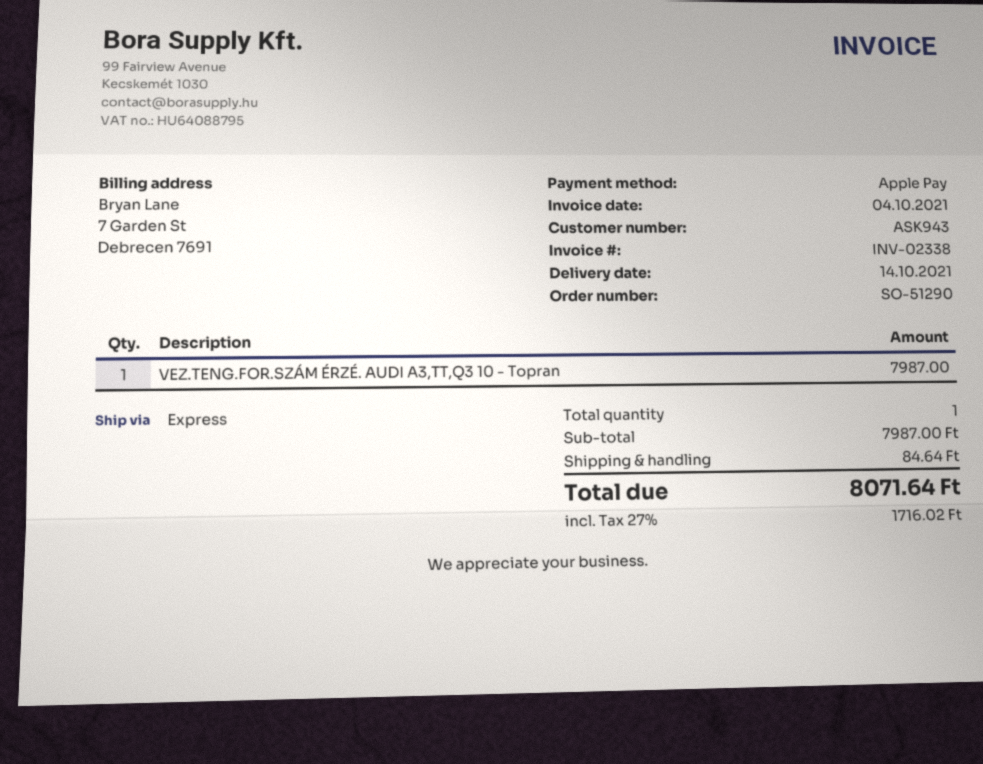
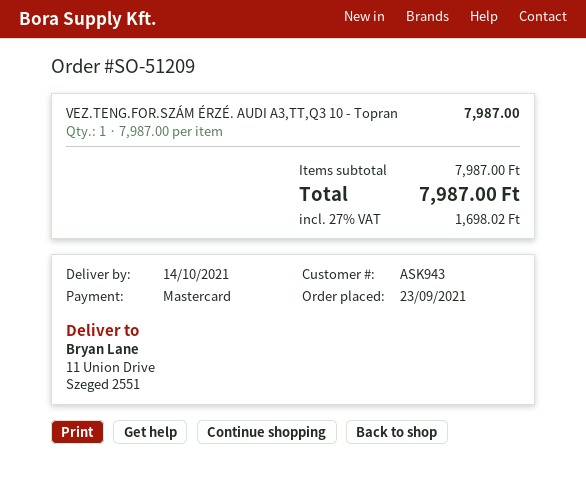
order number: SO-51290 -> SO-51209
payment method: Apple Pay -> Mastercard
shipping: 84.64 -> none
tax: 27% = 1716.02 -> 27% = 1698.02
total: 8071.64 -> 7987.00

